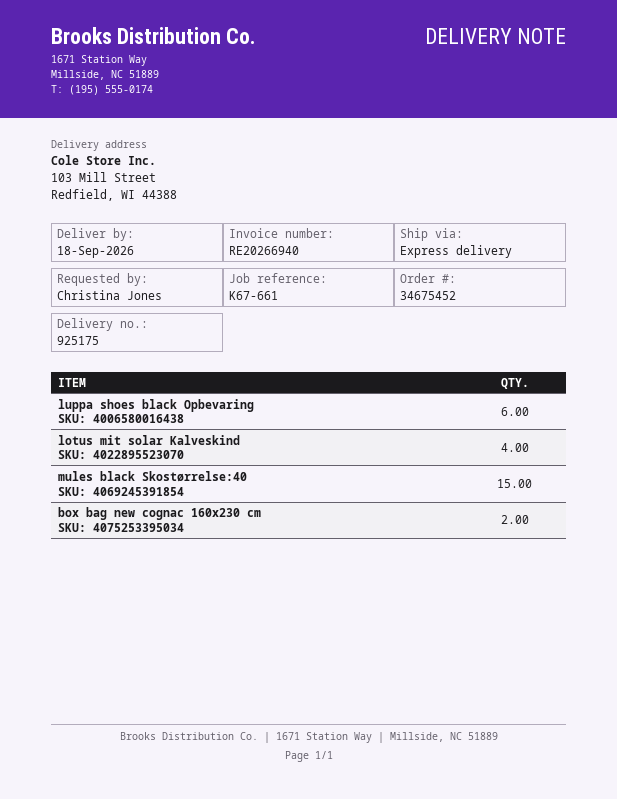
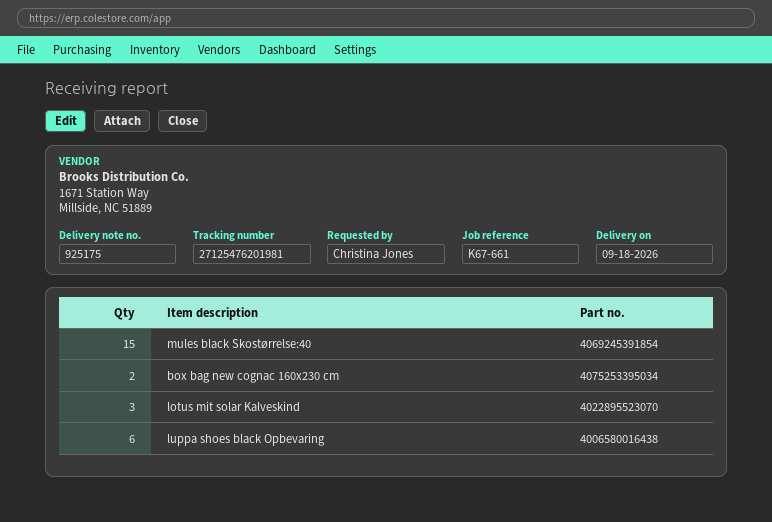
lotus mit solar Kalveskind: 4 -> 3

